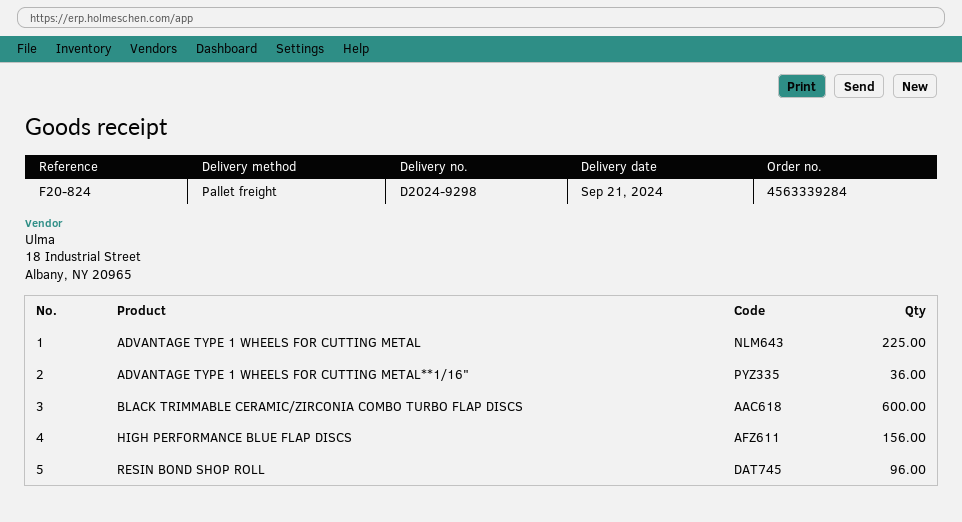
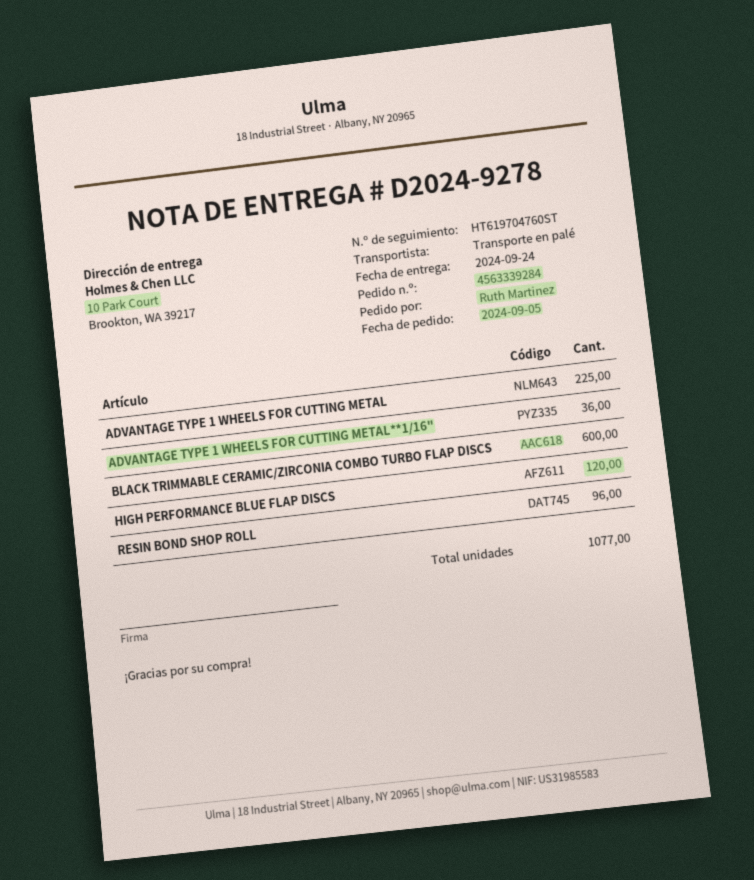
delivery note number: D2024-9298 -> D2024-9278
delivery date: 2024-09-21 -> 2024-09-24
HIGH PERFORMANCE BLUE FLAP DISCS: 156 -> 120

